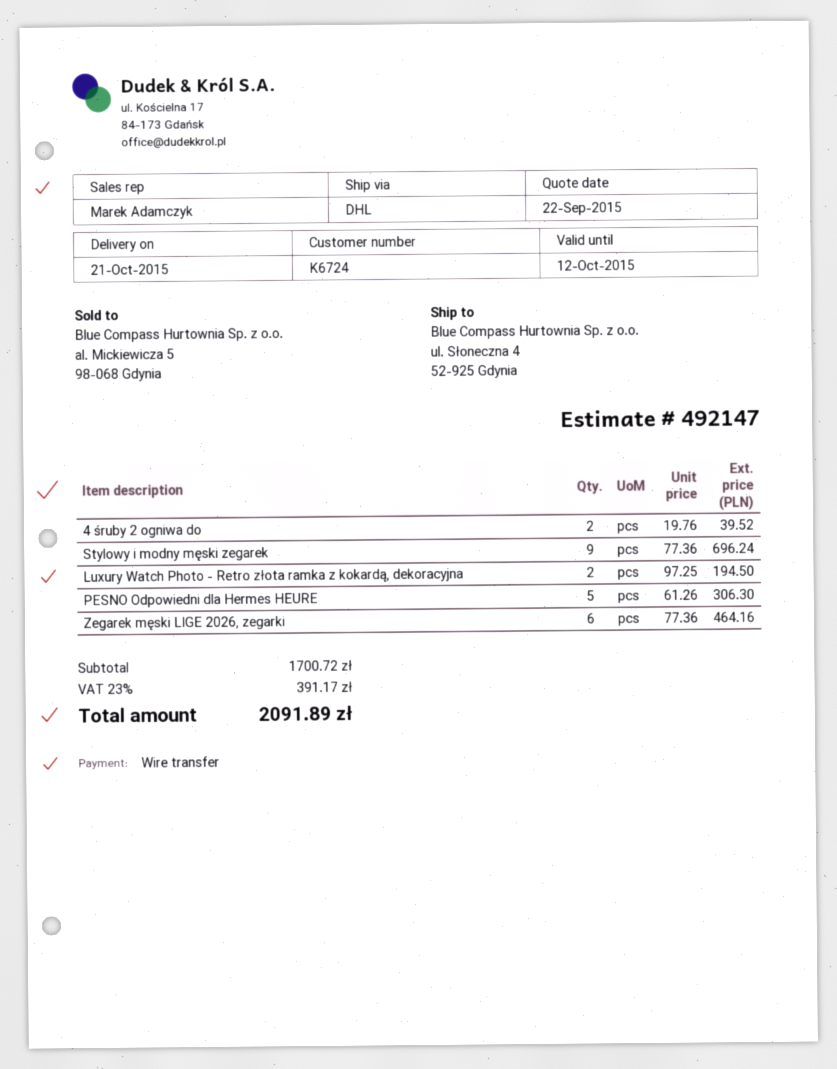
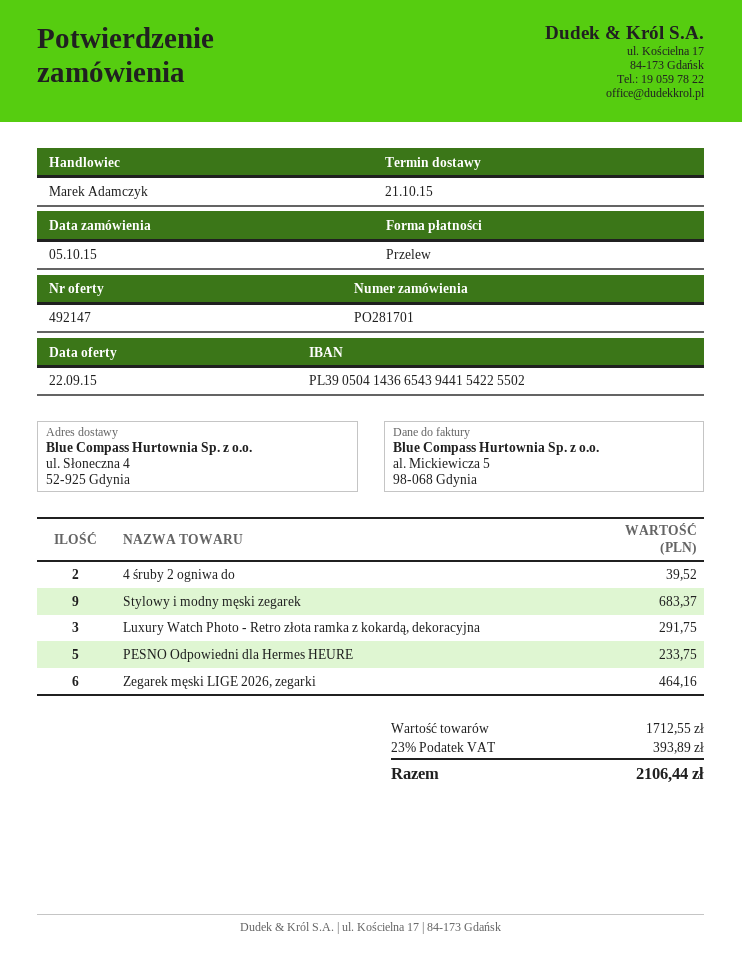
Stylowy i modny męski zegarek: 9 for 696.24 -> 9 for 683.37
Luxury Watch Photo - Retro złota ramka z kokardą, dekoracyjna: 2 for 194.50 -> 3 for 291.75
PESNO Odpowiedni dla Hermes HEURE: 5 for 306.30 -> 5 for 233.75
subtotal: 1700.72 -> 1712.55
tax: 23% = 391.17 -> 23% = 393.89
total: 2091.89 -> 2106.44

